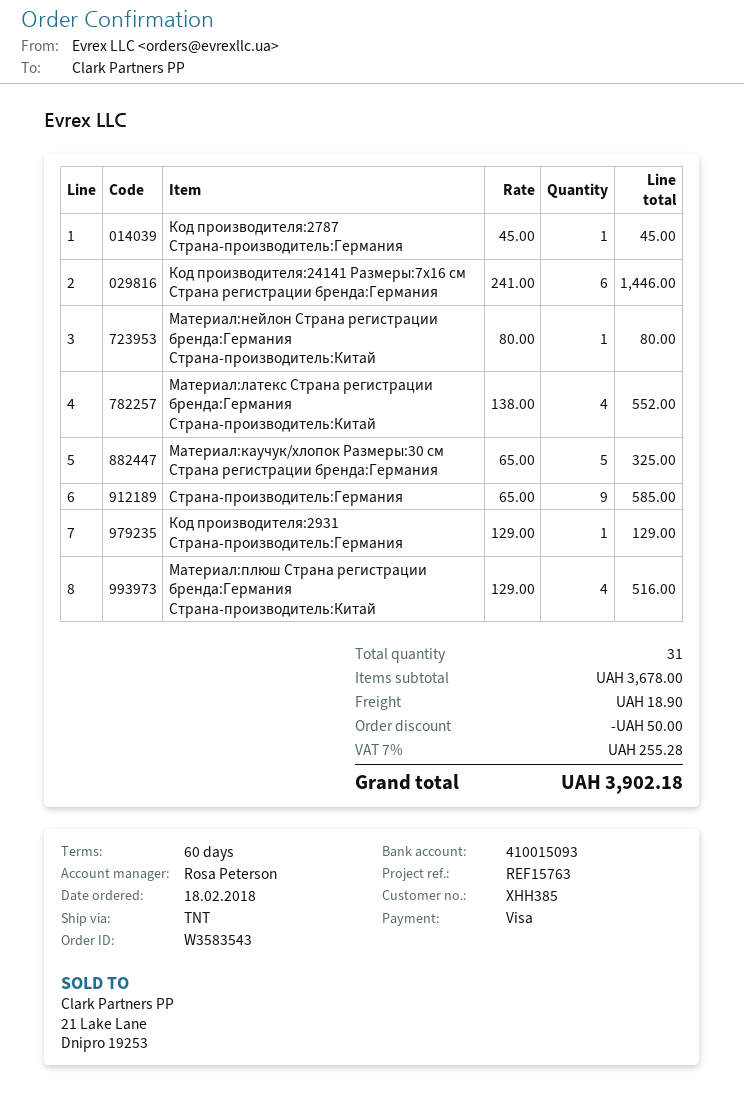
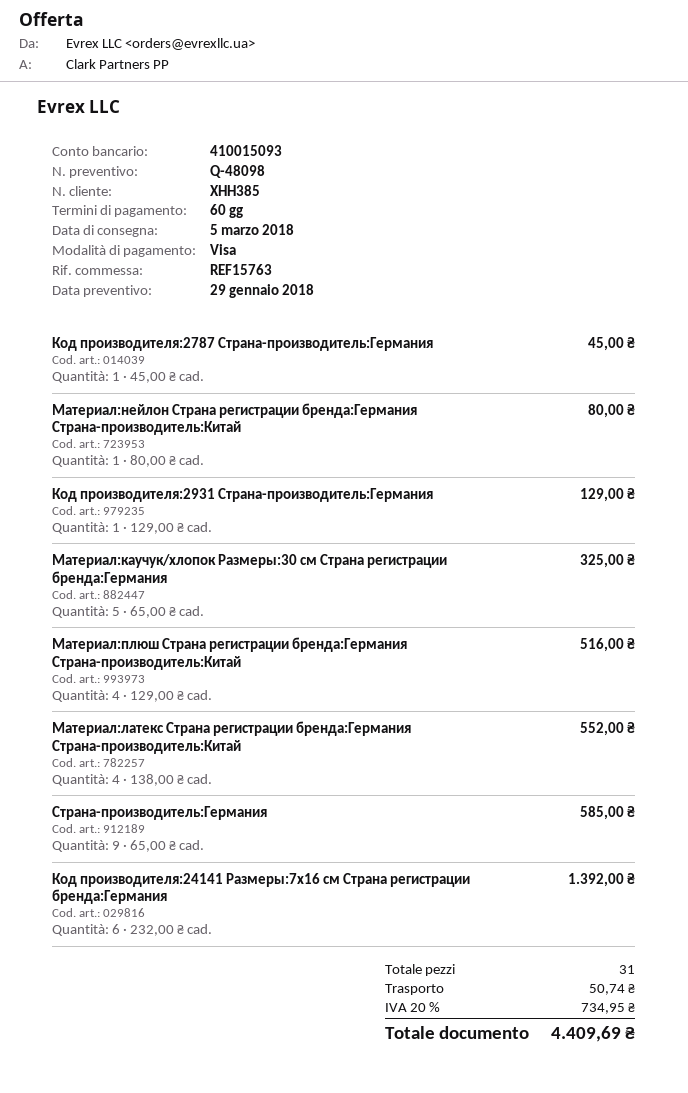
Код производителя:24141 Размеры:7х16 см Страна регистрации бренда:Германия: 6 x 241.00 = 1446.00 -> 6 x 232.00 = 1392.00
discount: 50.00 -> none
shipping: 18.90 -> 50.74
tax: 7% = 255.28 -> 20% = 734.95
total: 3902.18 -> 4409.69

